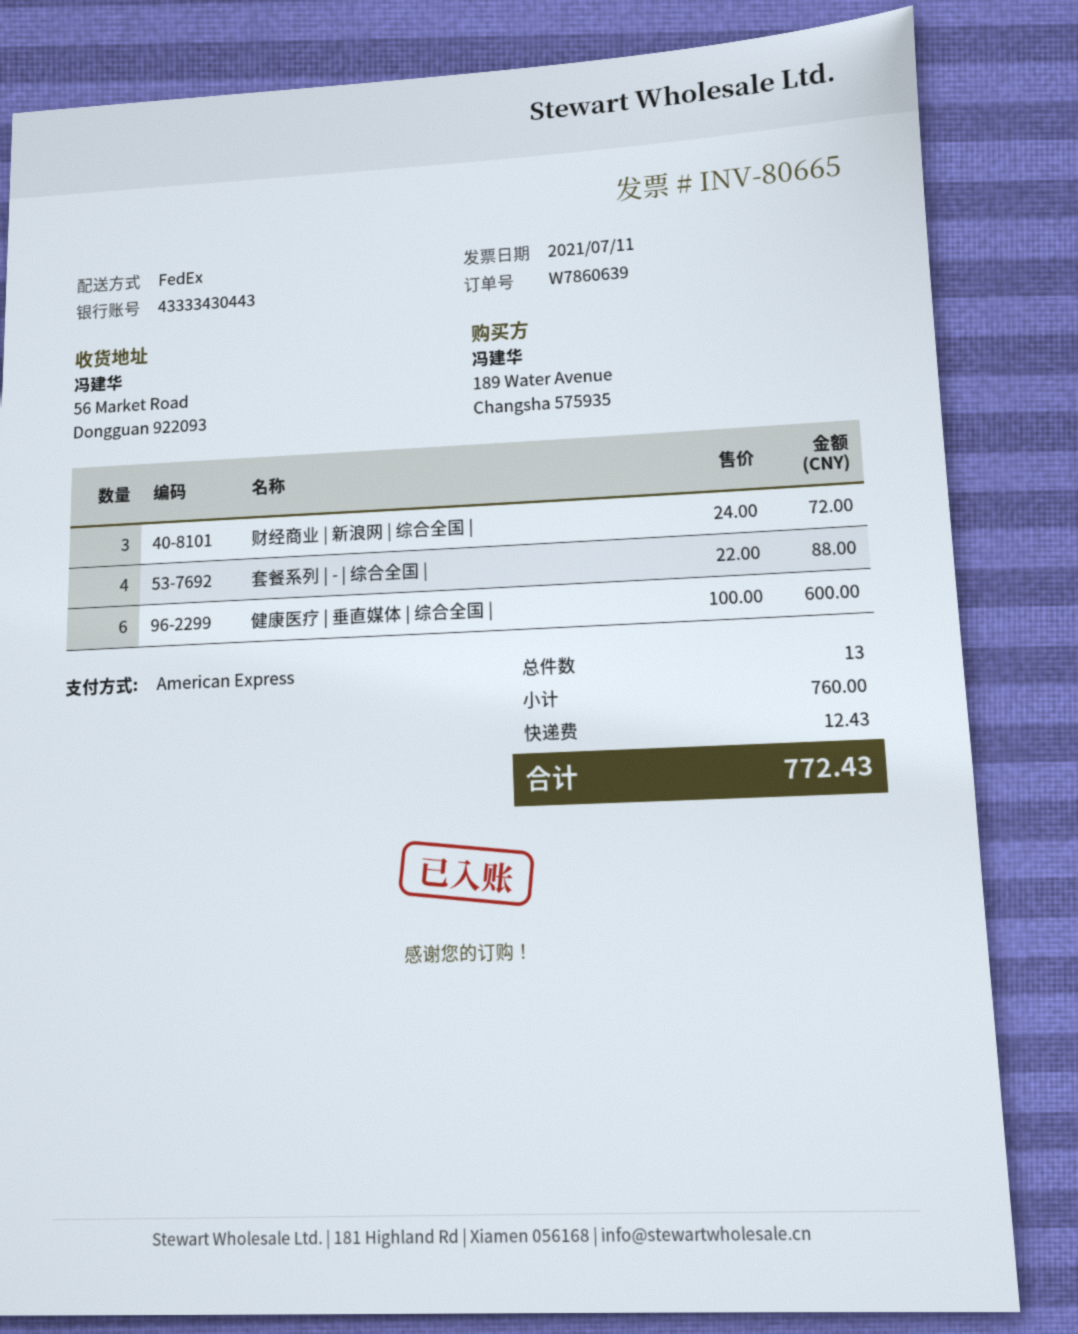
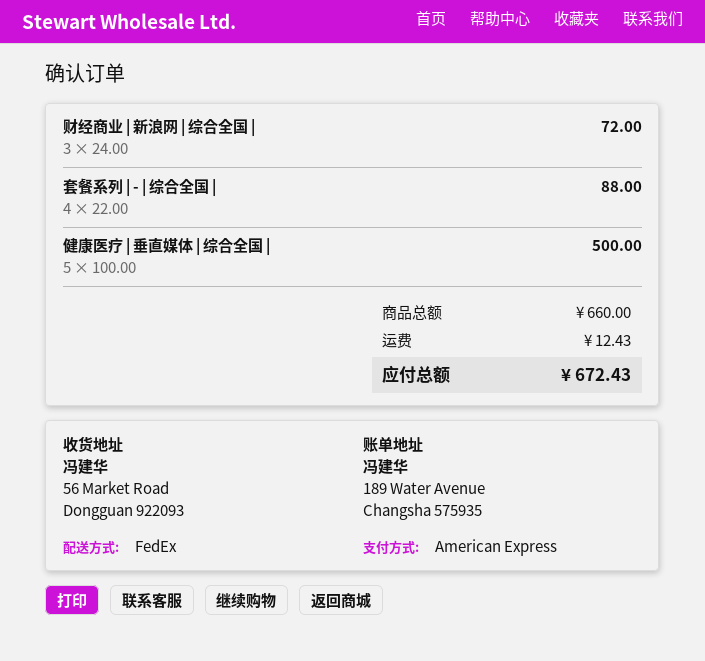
健康医疗 | 垂直媒体 | 综合全国 |: 6 x 100.00 = 600.00 -> 5 x 100.00 = 500.00
subtotal: 760.00 -> 660.00
total: 772.43 -> 672.43

